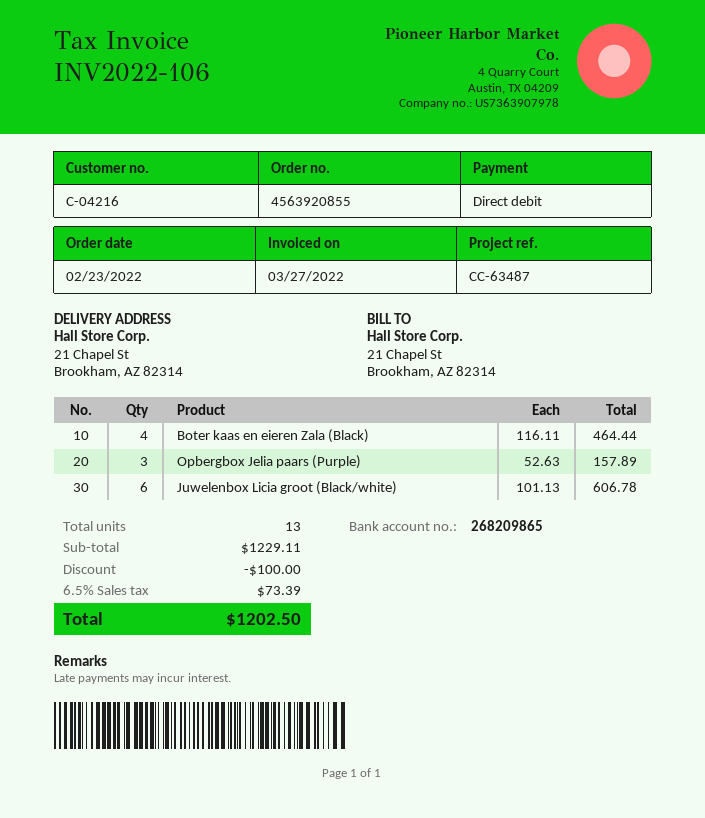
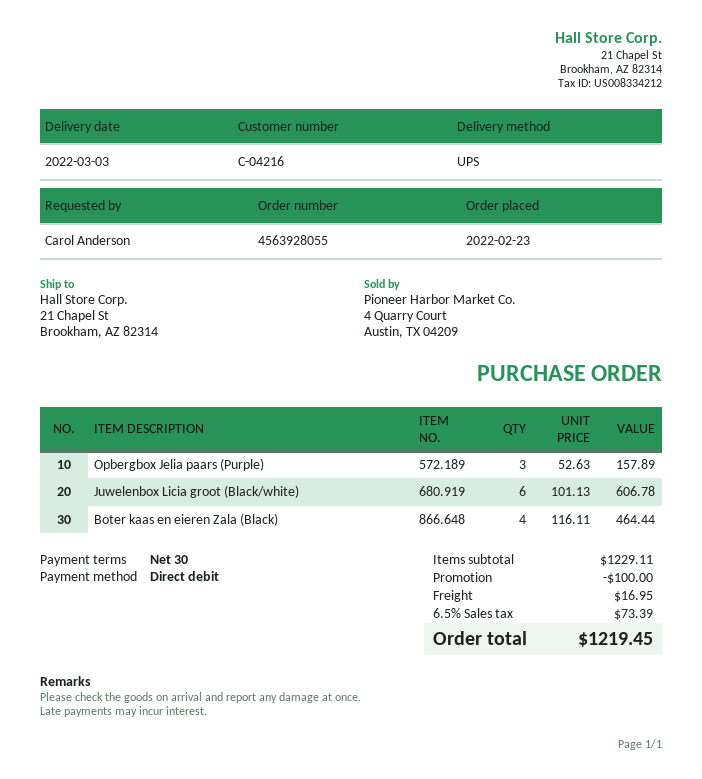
order number: 4563920855 -> 4563928055
shipping: none -> 16.95
total: 1202.50 -> 1219.45

